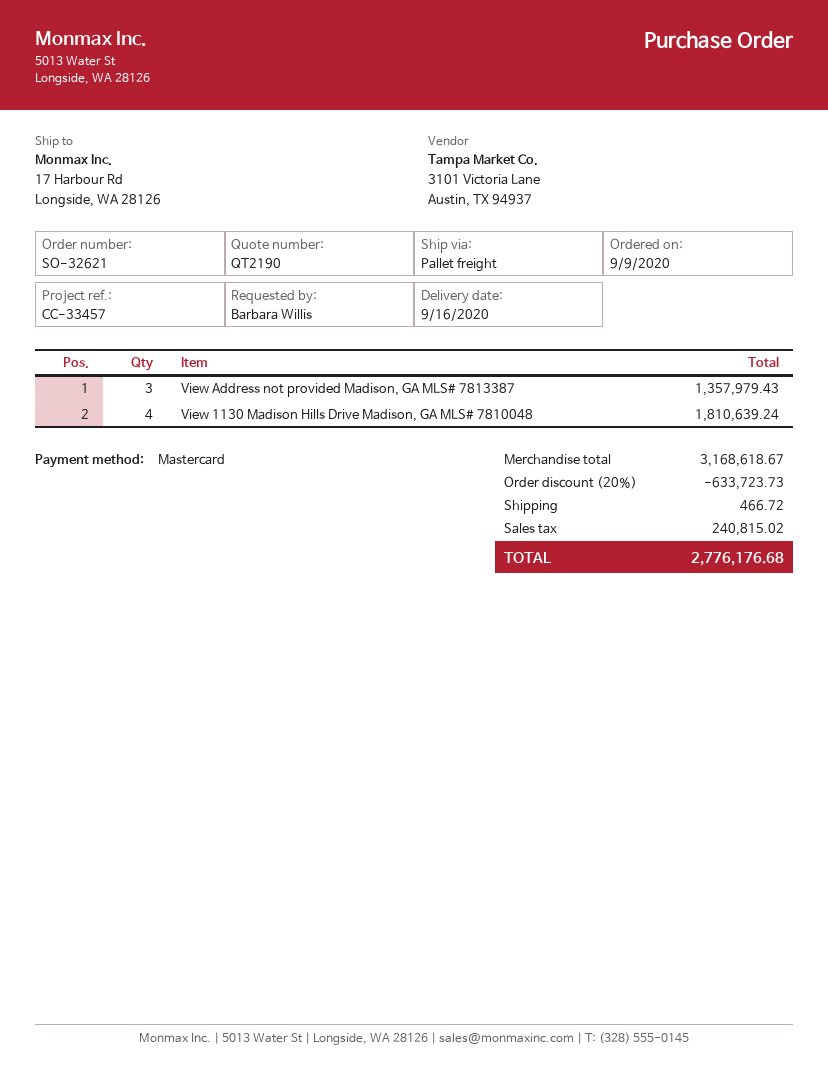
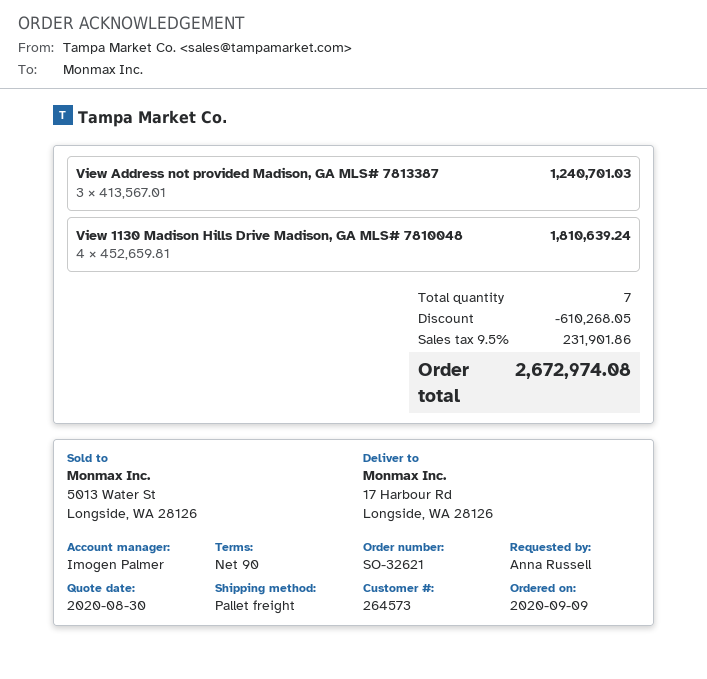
ordered by: Barbara Willis -> Anna Russell
View Address not provided Madison, GA MLS# 7813387: 3 for 1357979.43 -> 3 for 1240701.03
discount: 633723.73 -> 610268.05
shipping: 466.72 -> none
tax: 240815.02 -> 231901.86
total: 2776176.68 -> 2672974.08

